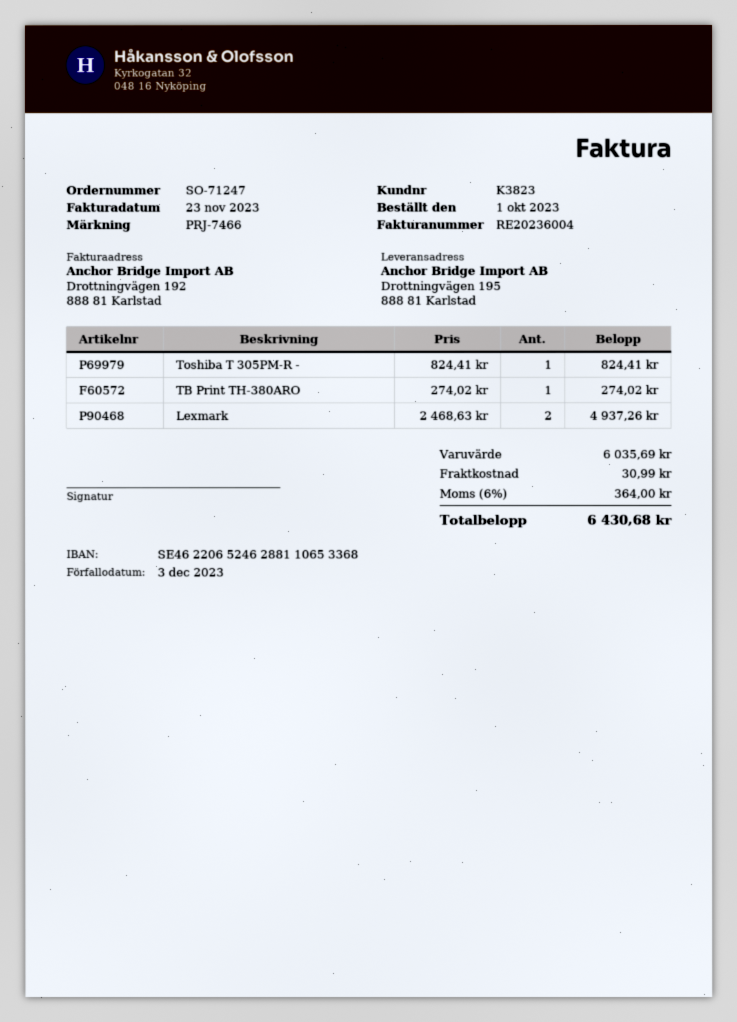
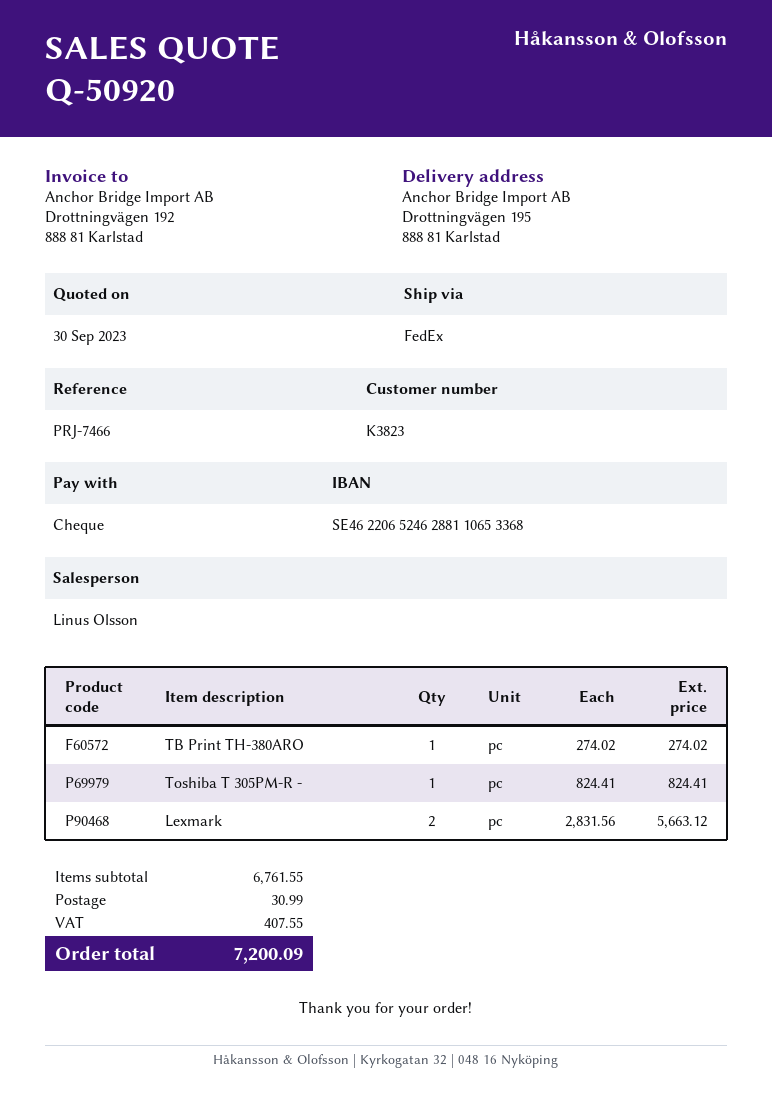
Lexmark: 2 x 2468.63 = 4937.26 -> 2 x 2831.56 = 5663.12
subtotal: 6035.69 -> 6761.55
tax: 364.00 -> 407.55
total: 6430.68 -> 7200.09

